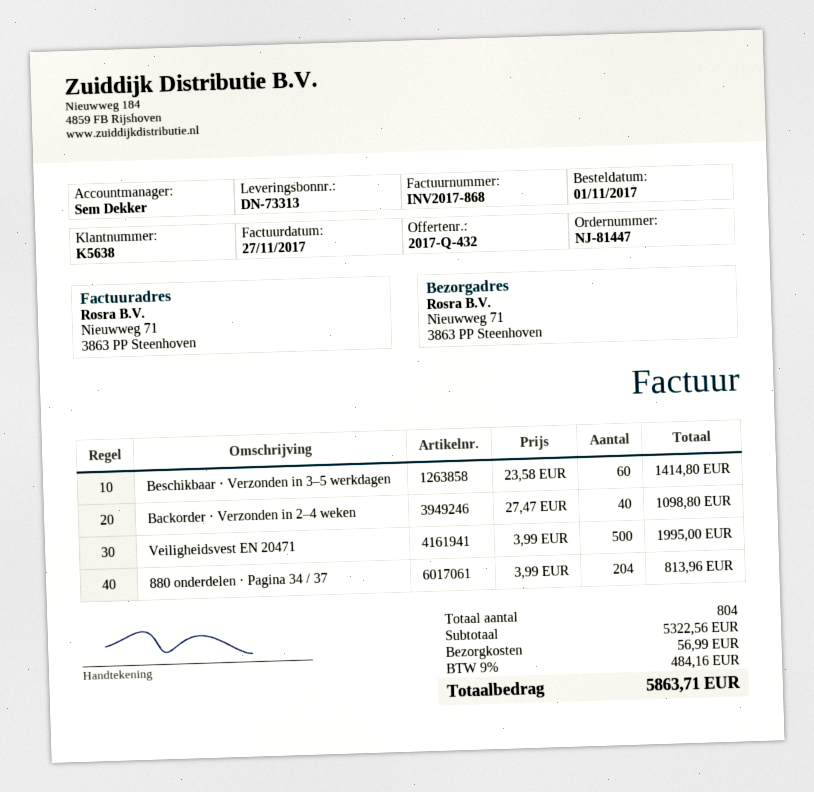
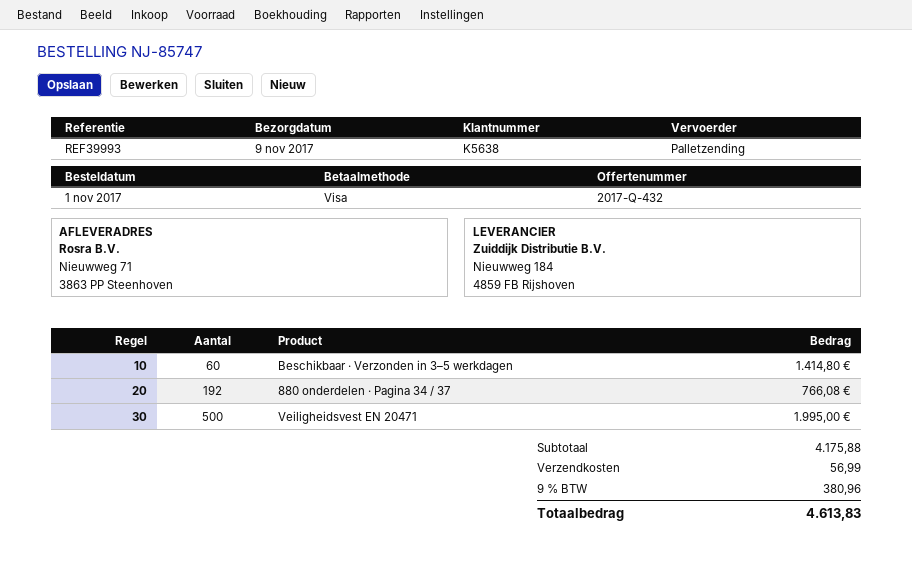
order number: NJ-81447 -> NJ-85747
Backorder · Verzonden in 2–4 weken: 40 for 1098.80 -> none
880 onderdelen · Pagina 34 / 37: 204 for 813.96 -> 192 for 766.08
subtotal: 5322.56 -> 4175.88
tax: 9% = 484.16 -> 9% = 380.96
total: 5863.71 -> 4613.83

